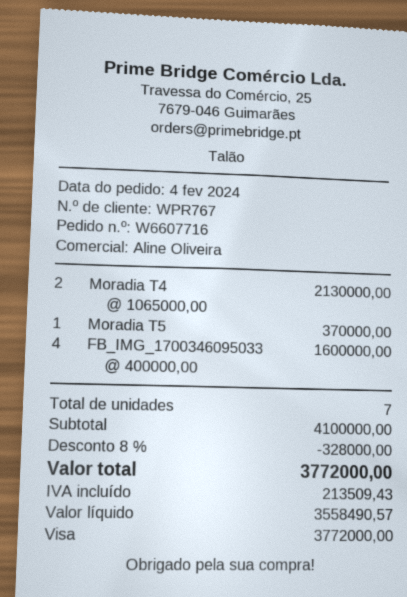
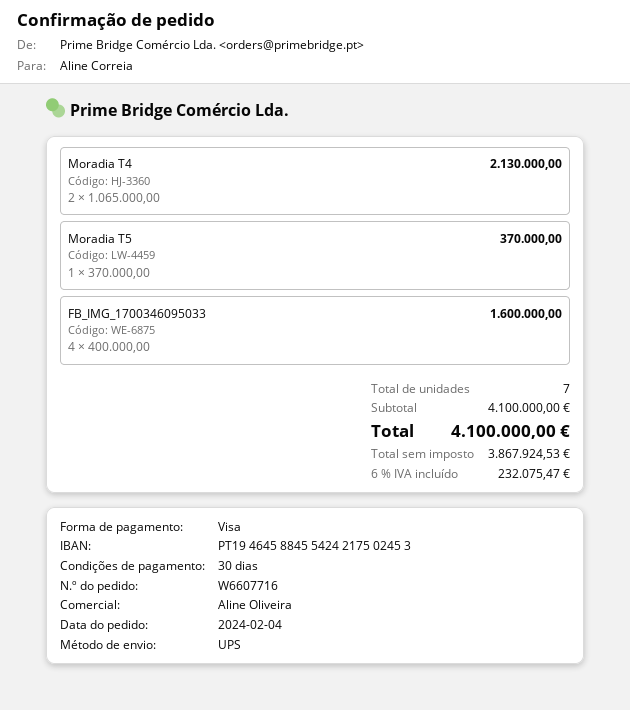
discount: 8% = 328000.00 -> none
net: 3558490.57 -> 3867924.53
tax: 213509.43 -> 232075.47
total: 3772000.00 -> 4100000.00

